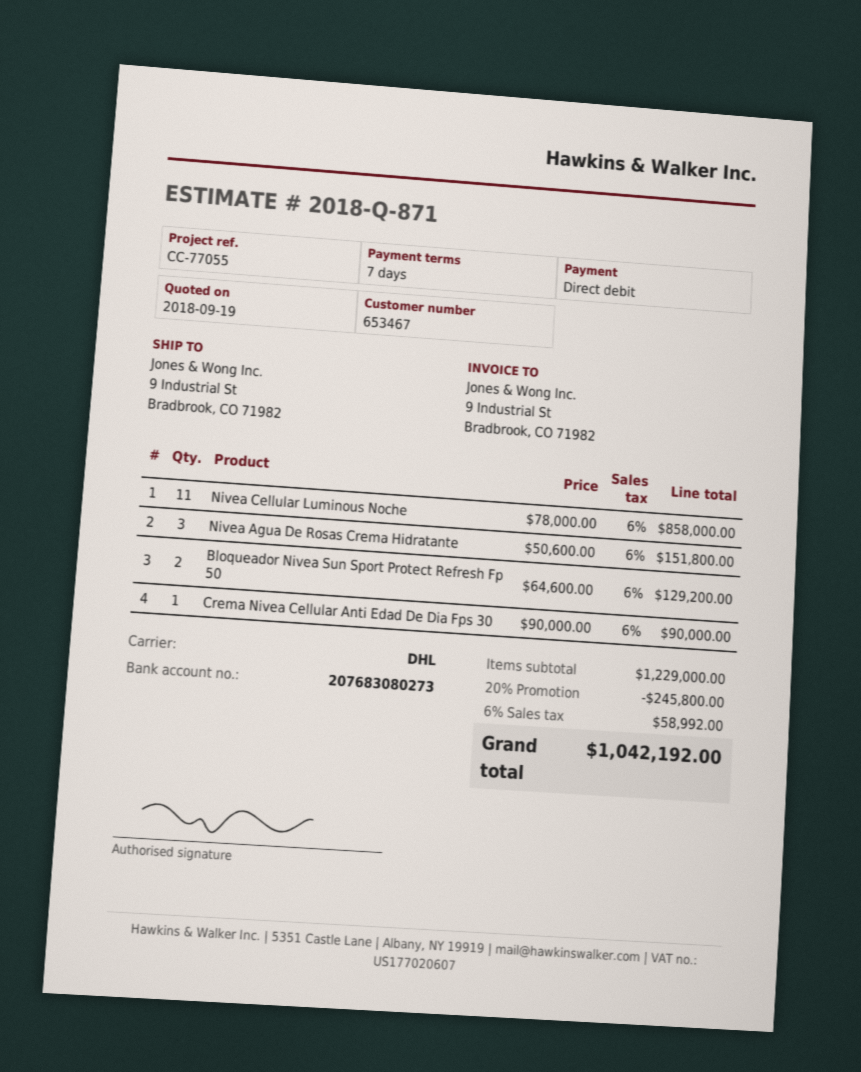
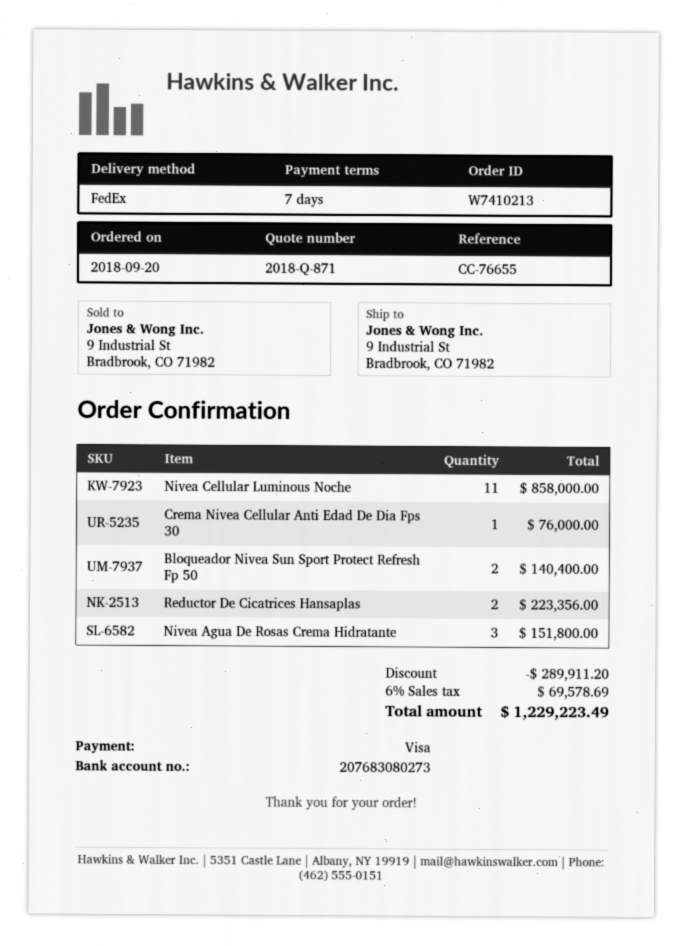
reference: CC-77055 -> CC-76655
payment method: direct debit -> Visa
shipping method: DHL -> FedEx
Bloqueador Nivea Sun Sport Protect Refresh Fp 50: 2 for 129200.00 -> 2 for 140400.00
Crema Nivea Cellular Anti Edad De Dia Fps 30: 1 for 90000.00 -> 1 for 76000.00
Reductor De Cicatrices Hansaplas: none -> 2 for 223356.00
discount: 245800.00 -> 289911.20
tax: 6% = 58992.00 -> 6% = 69578.69
total: 1042192.00 -> 1229223.49

